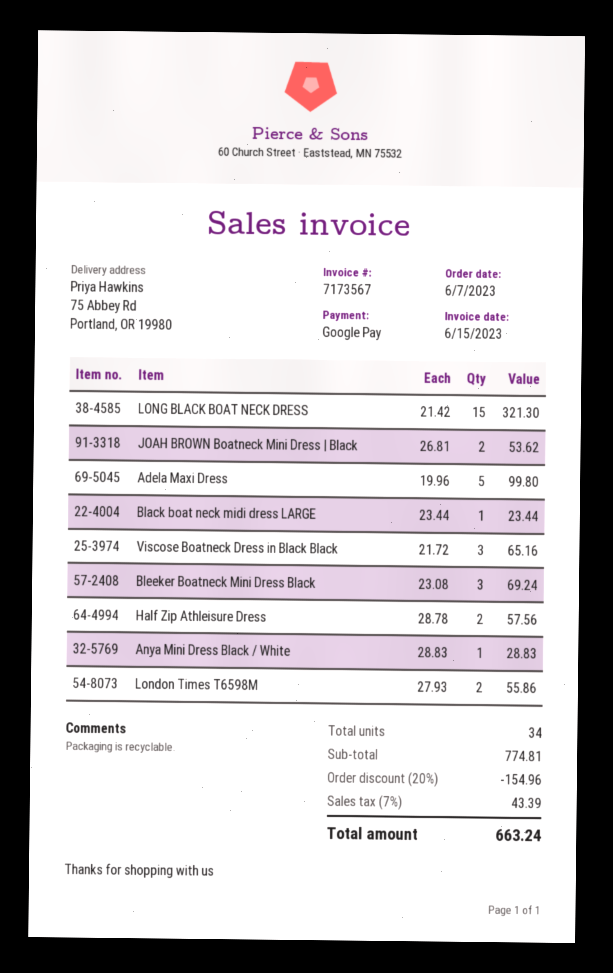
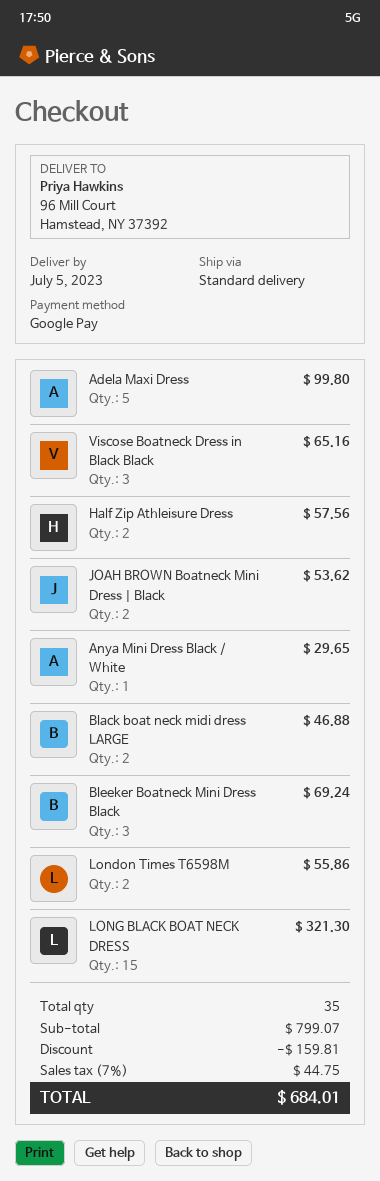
ship to: 75 Abbey Rd, Portland, OR 19980 -> 96 Mill Court, Hamstead, NY 37392
Black boat neck midi dress LARGE: 1 for 23.44 -> 2 for 46.88
Anya Mini Dress Black / White: 1 for 28.83 -> 1 for 29.65
total quantity: 34 -> 35
subtotal: 774.81 -> 799.07
discount: 154.96 -> 159.81
tax: 7% = 43.39 -> 7% = 44.75
total: 663.24 -> 684.01

